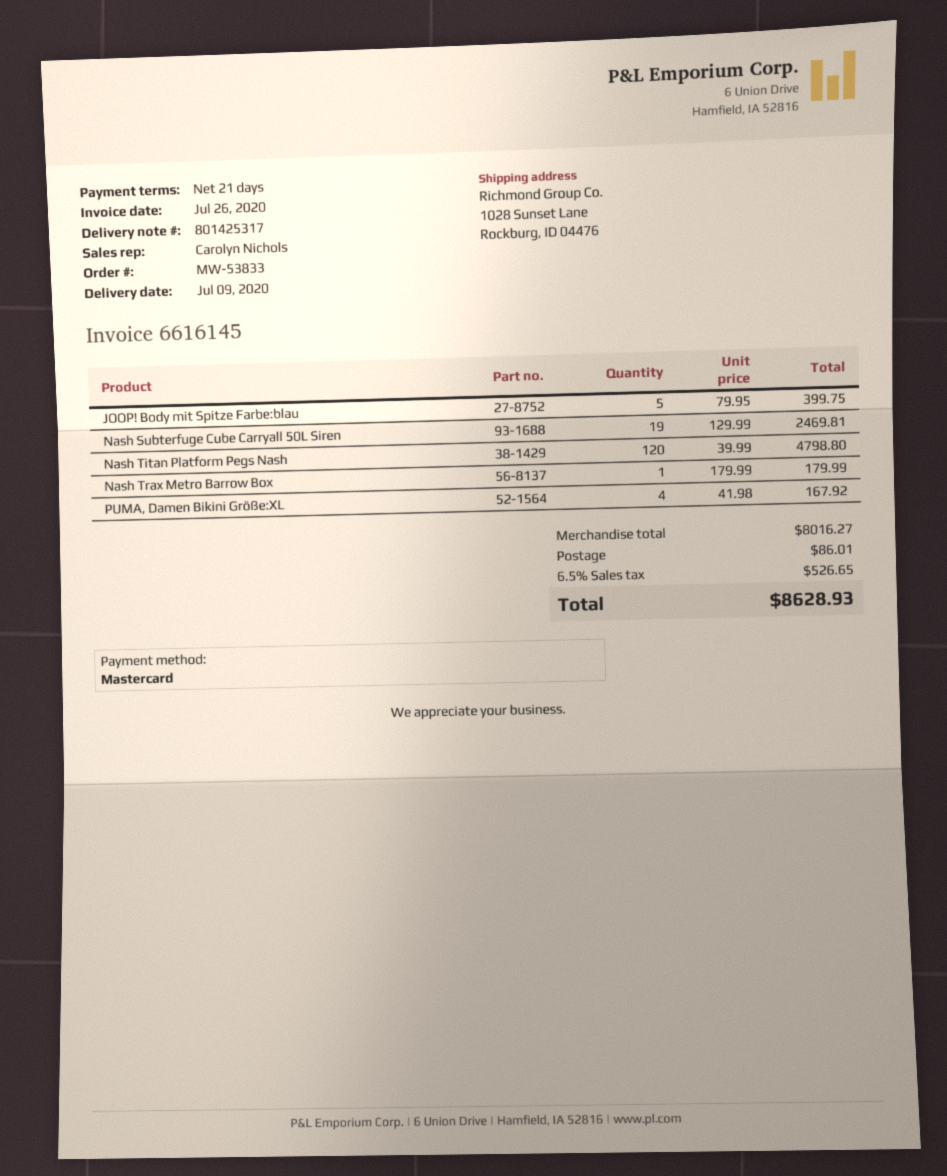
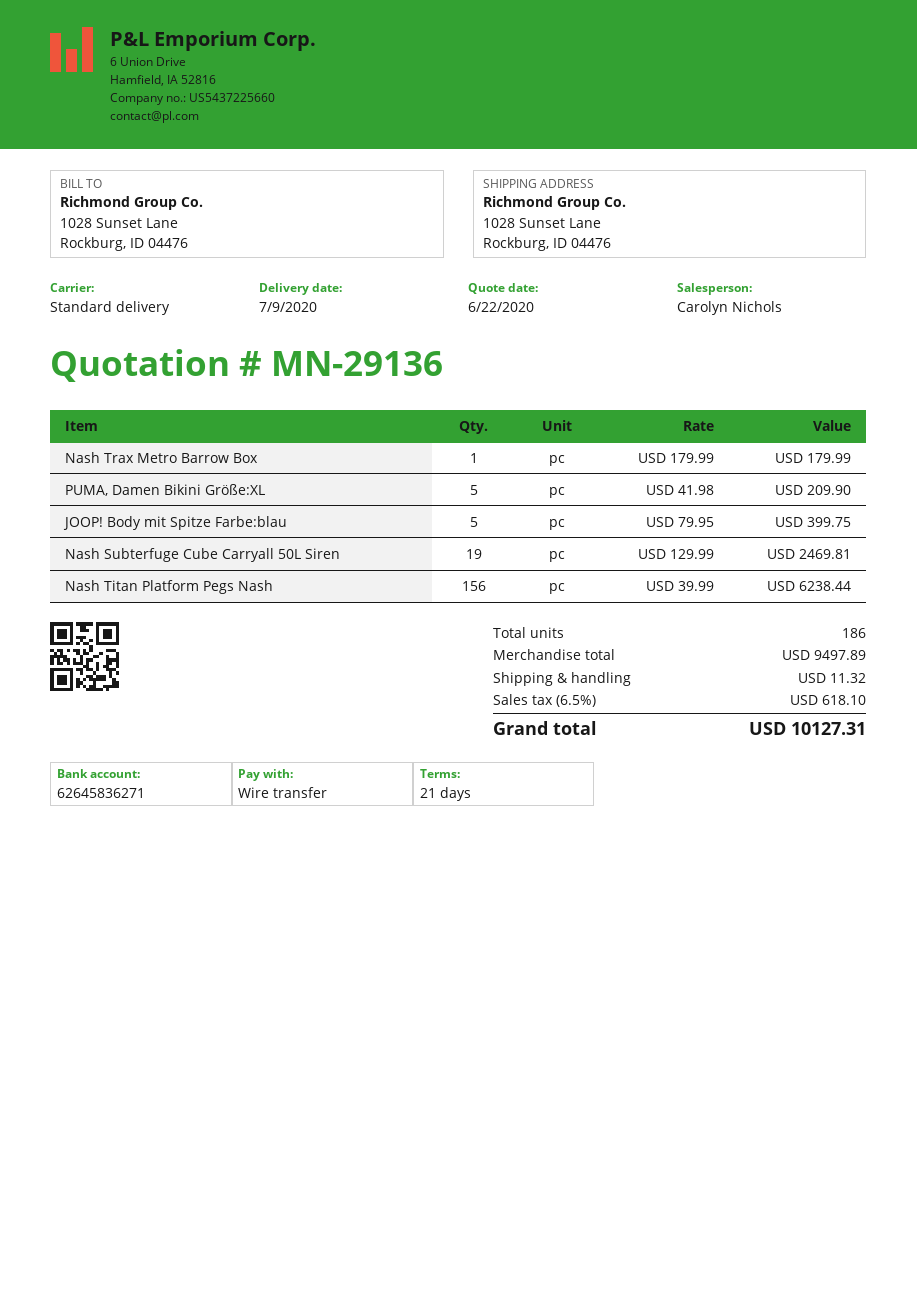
payment method: Mastercard -> bank transfer
Nash Titan Platform Pegs Nash: 120 x 39.99 = 4798.80 -> 156 x 39.99 = 6238.44
PUMA, Damen Bikini Größe:XL: 4 x 41.98 = 167.92 -> 5 x 41.98 = 209.90
subtotal: 8016.27 -> 9497.89
shipping: 86.01 -> 11.32
tax: 6.5% = 526.65 -> 6.5% = 618.10
total: 8628.93 -> 10127.31

